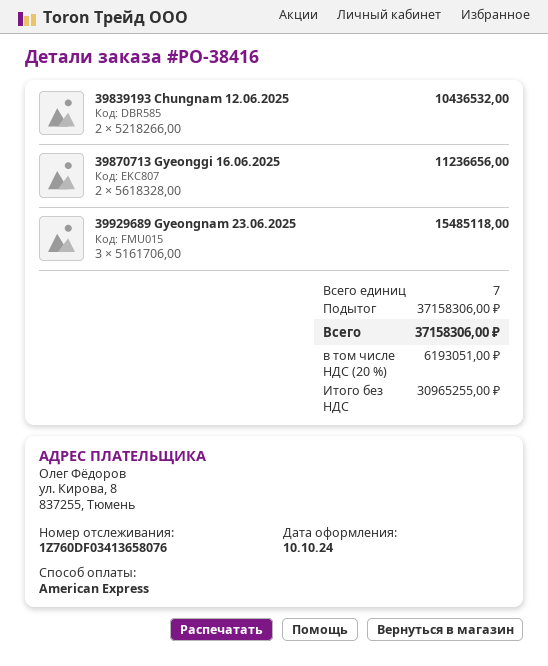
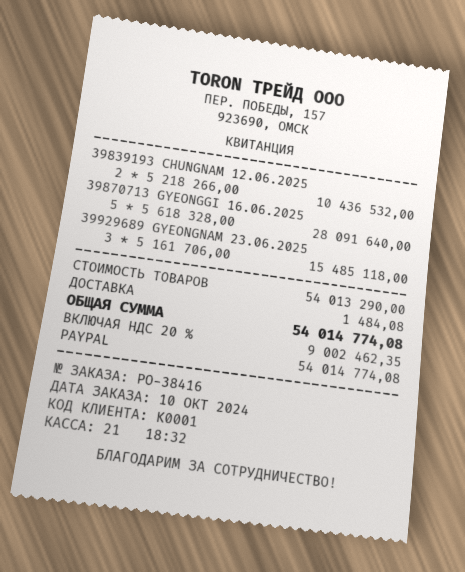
payment method: American Express -> PayPal
39870713 Gyeonggi 16.06.2025: 2 x 5618328.00 = 11236656.00 -> 5 x 5618328.00 = 28091640.00
subtotal: 37158306.00 -> 54013290.00
shipping: none -> 1484.08
tax: 20% = 6193051.00 -> 20% = 9002462.35
total: 37158306.00 -> 54014774.08

